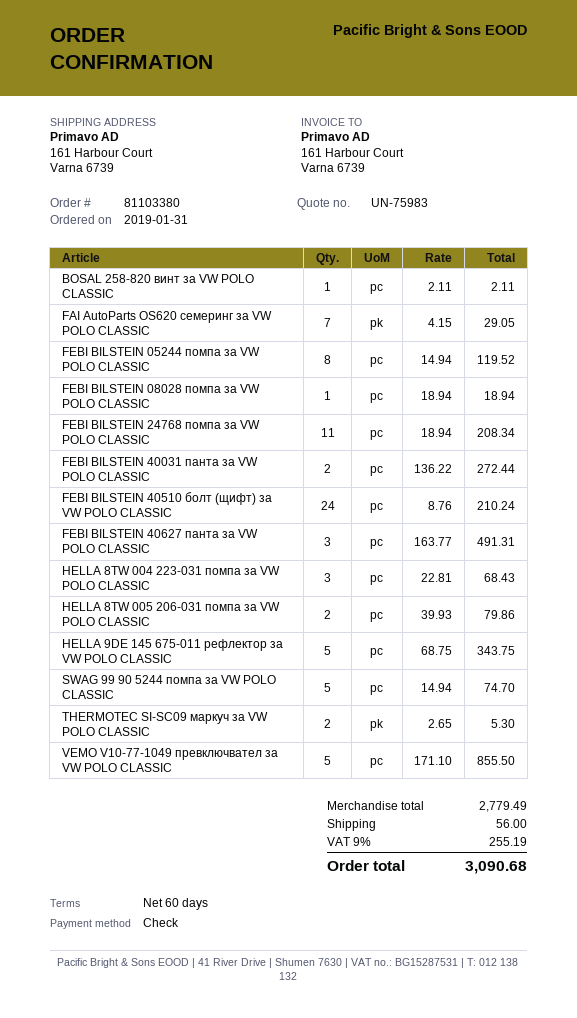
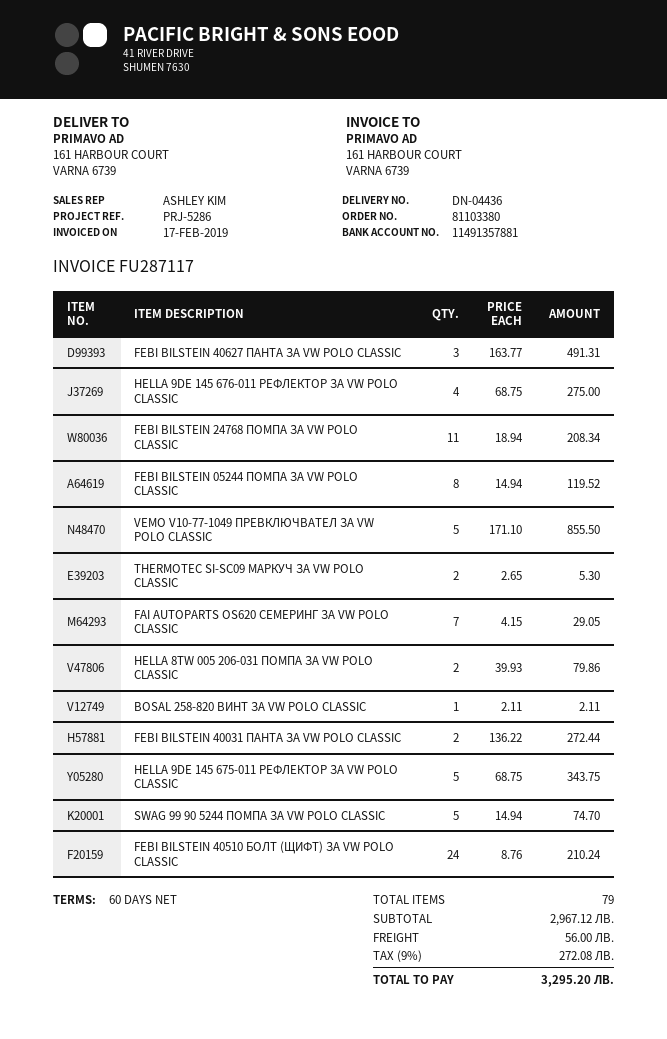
FEBI BILSTEIN 08028 помпа за VW POLO CLASSIC: 1 x 18.94 = 18.94 -> none
HELLA 8TW 004 223-031 помпа за VW POLO CLASSIC: 3 x 22.81 = 68.43 -> none
HELLA 9DE 145 676-011 РЕФЛЕКТОР ЗА VW POLO CLASSIC: none -> 4 x 68.75 = 275.00
subtotal: 2779.49 -> 2967.12
tax: 9% = 255.19 -> 9% = 272.08
total: 3090.68 -> 3295.20

